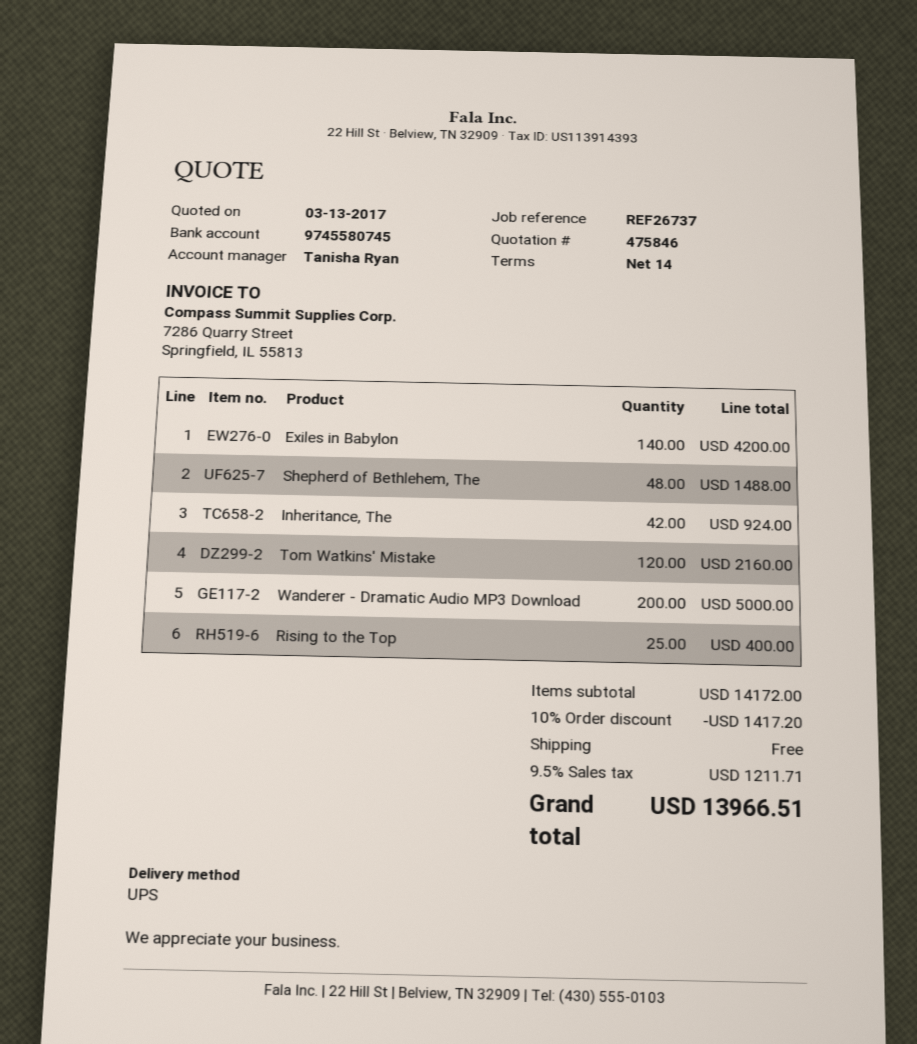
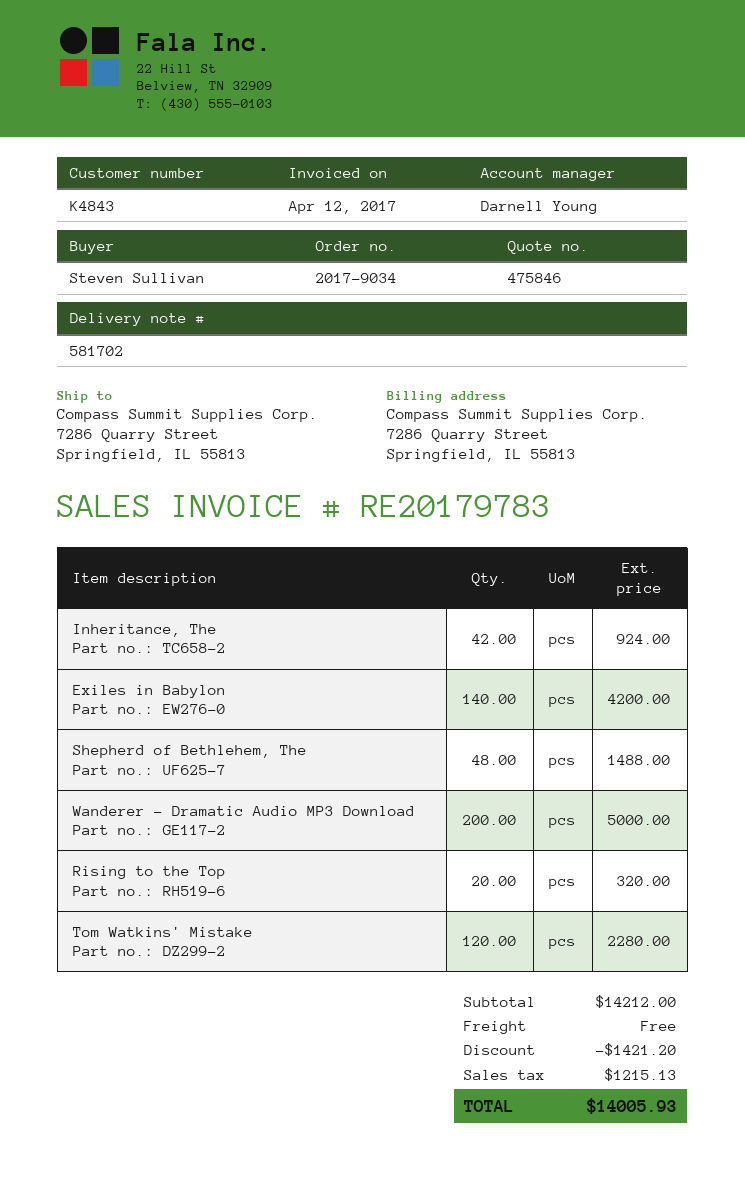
sales rep: Tanisha Ryan -> Darnell Young
Tom Watkins' Mistake: 120 for 2160.00 -> 120 for 2280.00
Rising to the Top: 25 for 400.00 -> 20 for 320.00
subtotal: 14172.00 -> 14212.00
discount: 1417.20 -> 1421.20
tax: 1211.71 -> 1215.13
total: 13966.51 -> 14005.93

